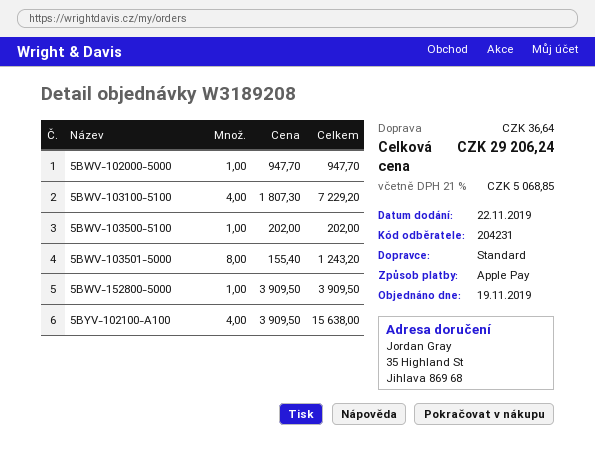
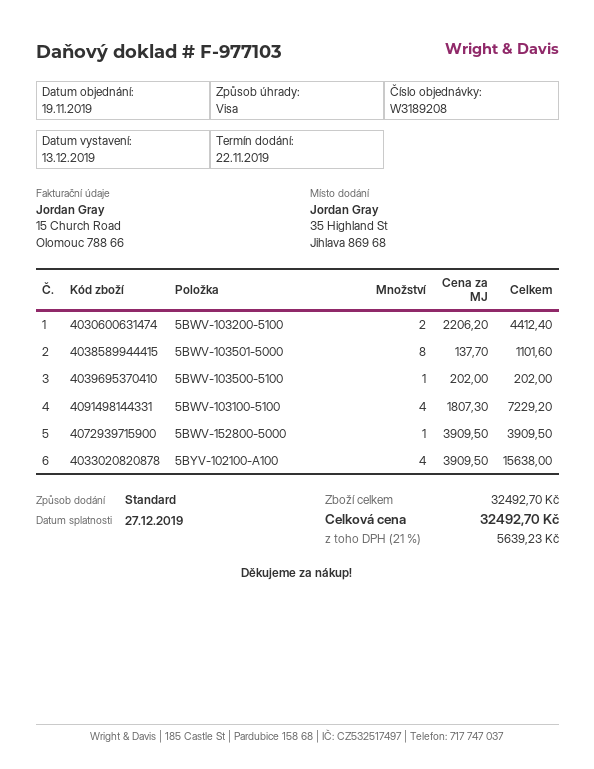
payment method: Apple Pay -> Visa
5BWV-102000-5000: 1 x 947.70 = 947.70 -> none
5BWV-103501-5000: 8 x 155.40 = 1243.20 -> 8 x 137.70 = 1101.60
5BWV-103200-5100: none -> 2 x 2206.20 = 4412.40
shipping: 36.64 -> none
tax: 21% = 5068.85 -> 21% = 5639.23
total: 29206.24 -> 32492.70

